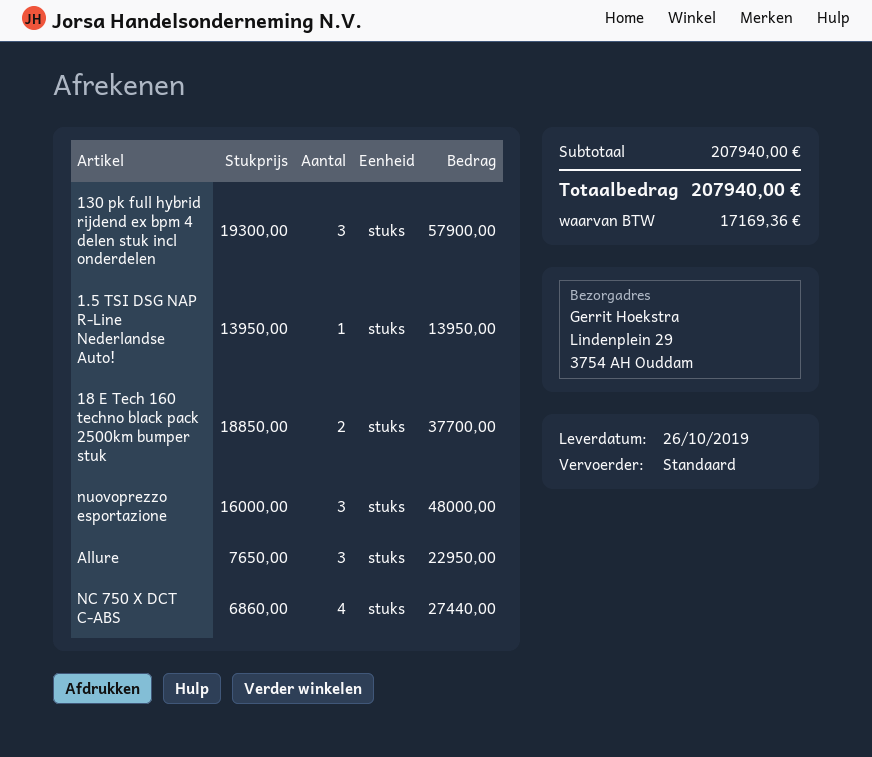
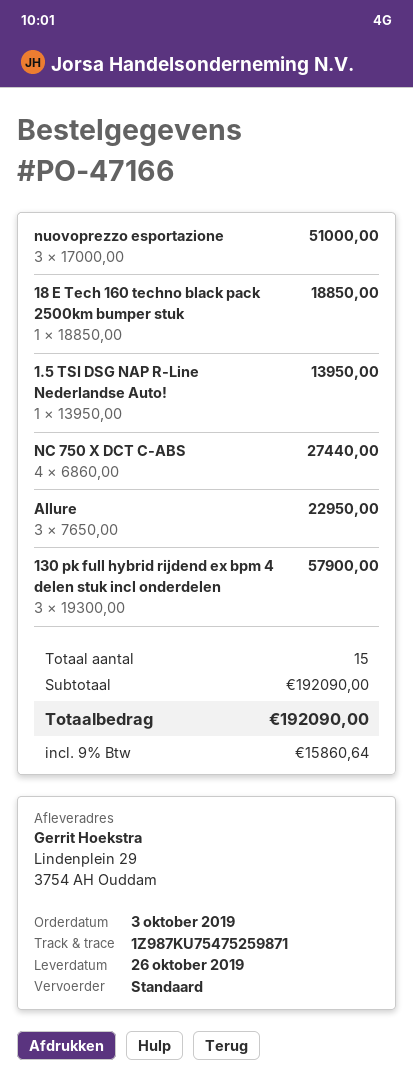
18 E Tech 160 techno black pack 2500km bumper stuk: 2 x 18850.00 = 37700.00 -> 1 x 18850.00 = 18850.00
nuovoprezzo esportazione: 3 x 16000.00 = 48000.00 -> 3 x 17000.00 = 51000.00
subtotal: 207940.00 -> 192090.00
tax: 17169.36 -> 15860.64
total: 207940.00 -> 192090.00

